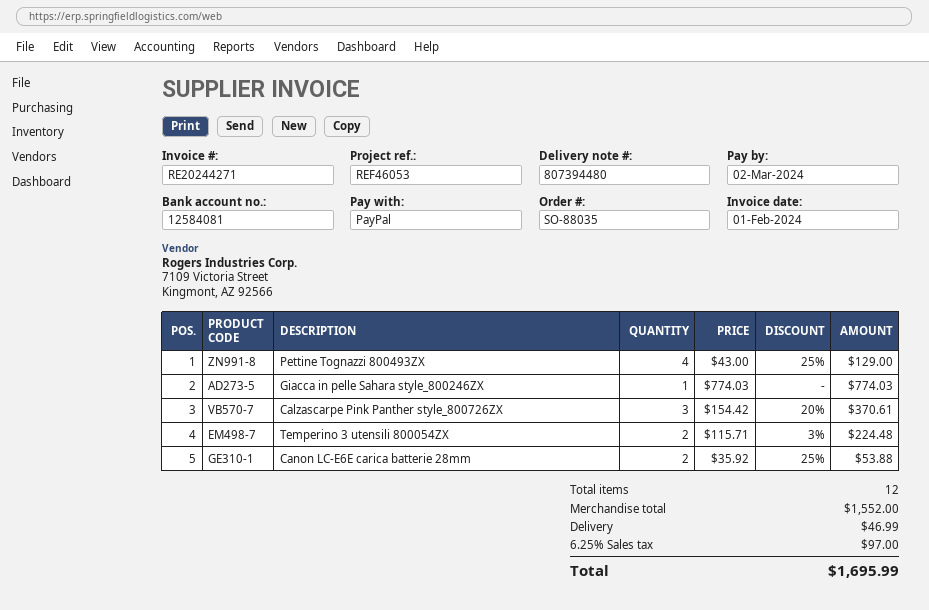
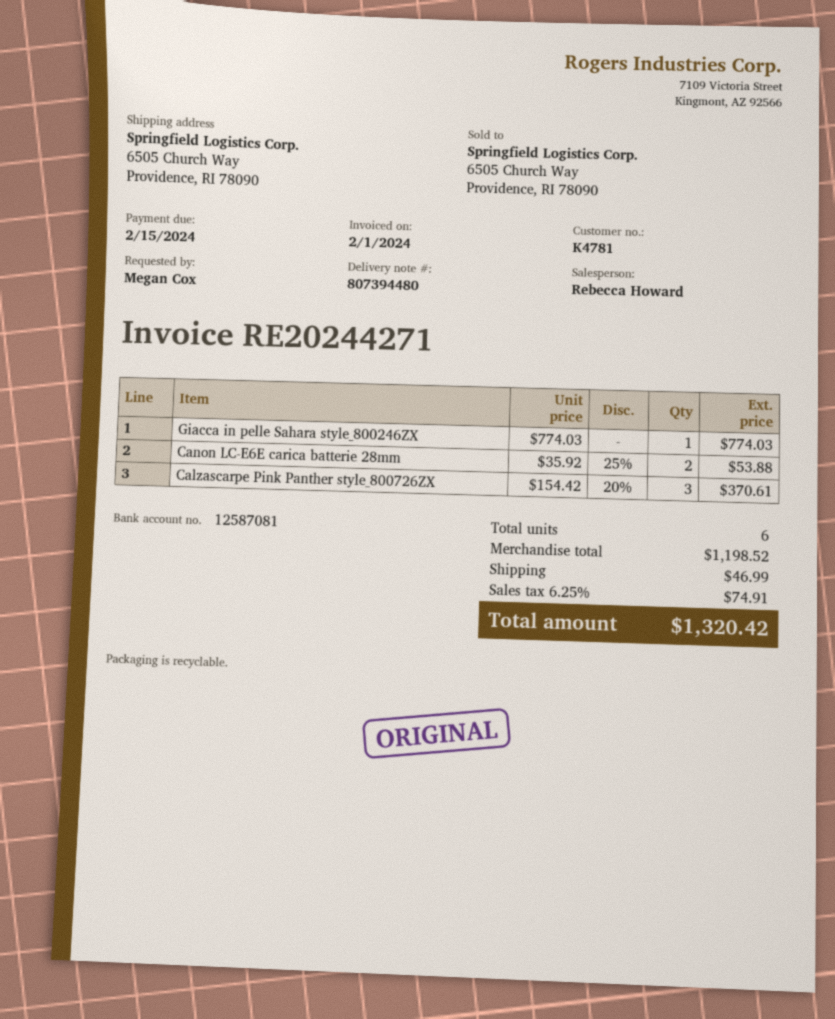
due date: 2024-03-02 -> 2024-02-15
bank account: 12584081 -> 12587081
Pettine Tognazzi 800493ZX: 4 x 43.00 - 25% = 129.00 -> none
Temperino 3 utensili 800054ZX: 2 x 115.71 - 3% = 224.48 -> none
total quantity: 12 -> 6
subtotal: 1552.00 -> 1198.52
tax: 6.25% = 97.00 -> 6.25% = 74.91
total: 1695.99 -> 1320.42

